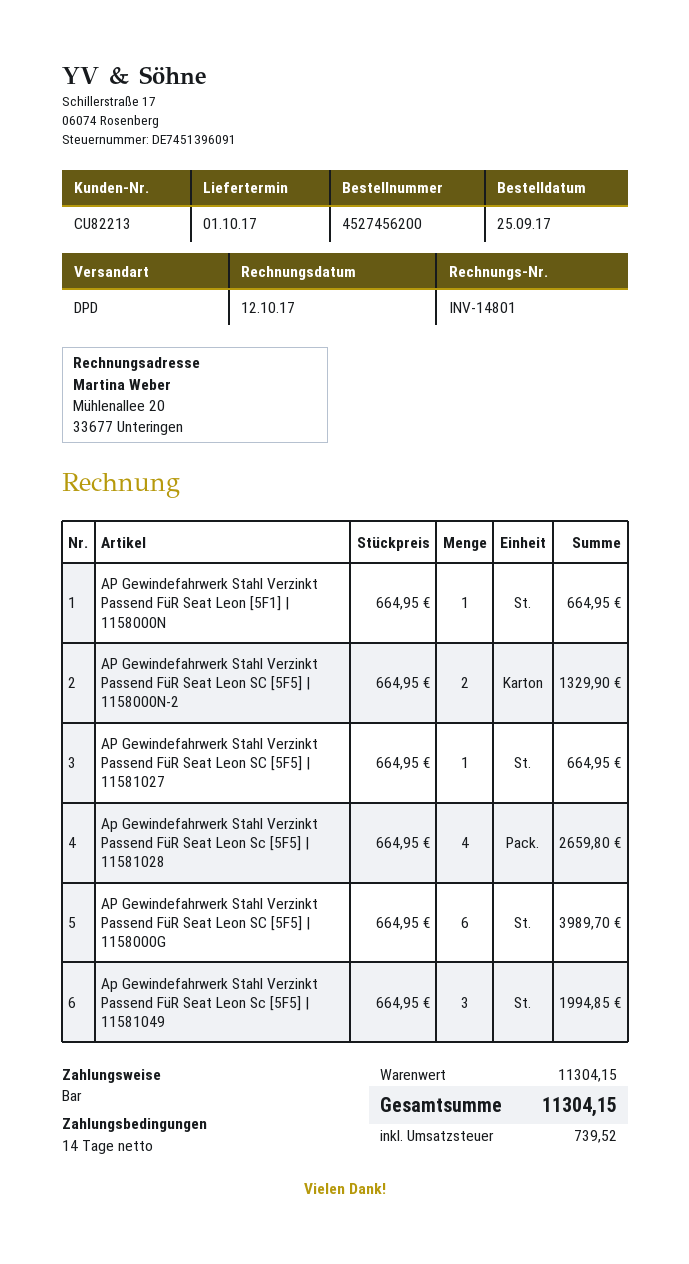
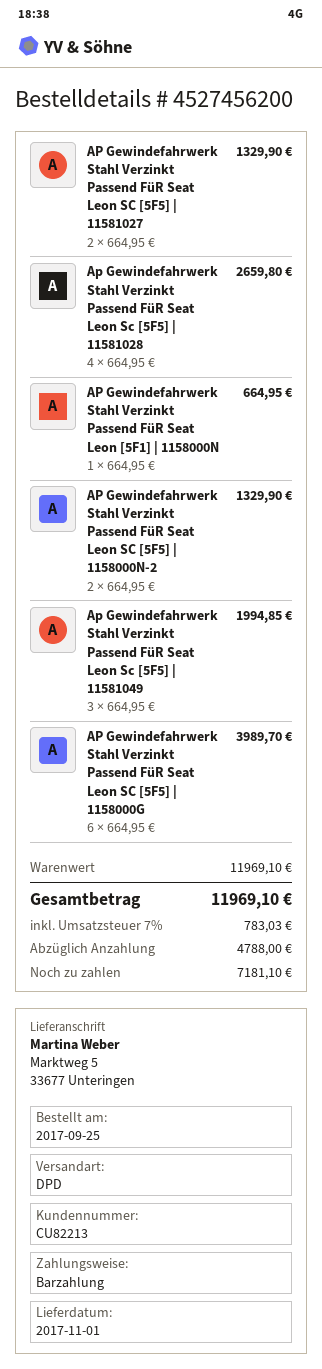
delivery date: 2017-10-01 -> 2017-11-01
AP Gewindefahrwerk Stahl Verzinkt Passend FüR Seat Leon SC [5F5] | 11581027: 1 x 664.95 = 664.95 -> 2 x 664.95 = 1329.90
subtotal: 11304.15 -> 11969.10
tax: 739.52 -> 783.03
total: 11304.15 -> 11969.10

